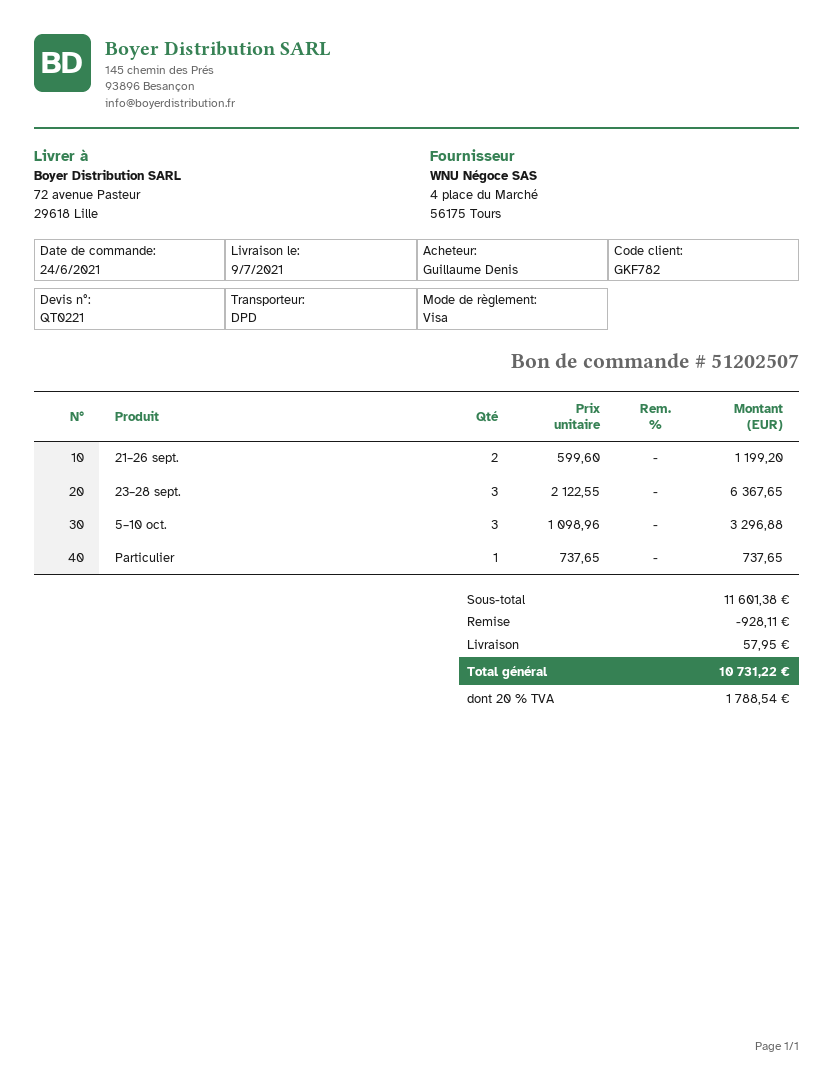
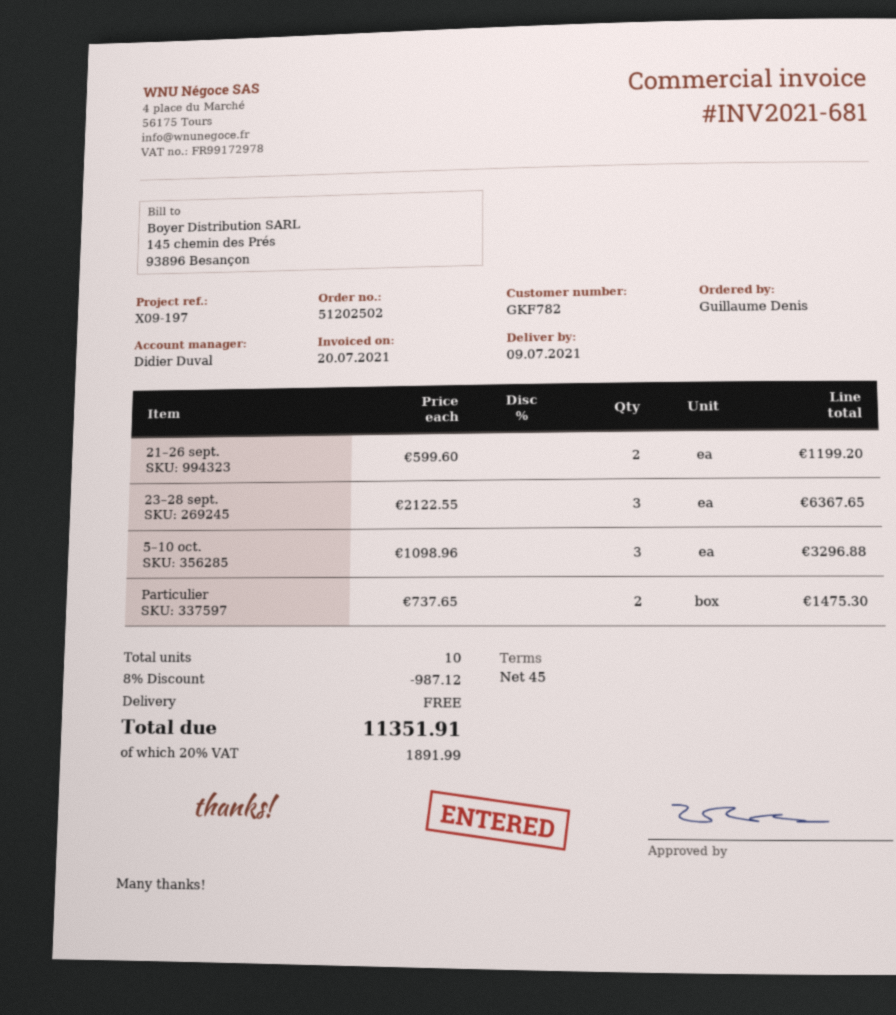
order number: 51202507 -> 51202502
Particulier: 1 x 737.65 = 737.65 -> 2 x 737.65 = 1475.30
discount: 928.11 -> 987.12
shipping: 57.95 -> 0.00
tax: 20% = 1788.54 -> 20% = 1891.99
total: 10731.22 -> 11351.91

